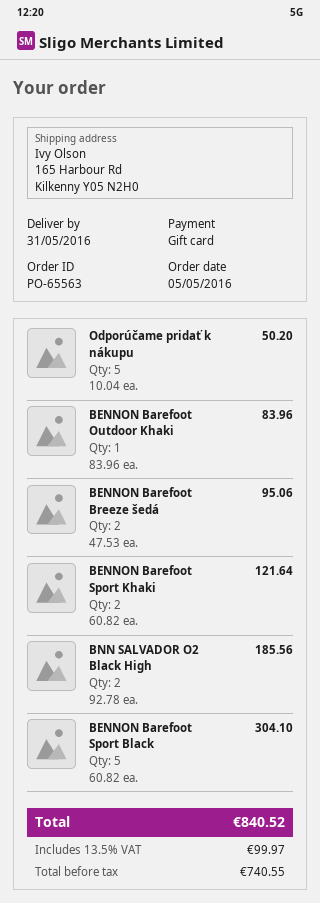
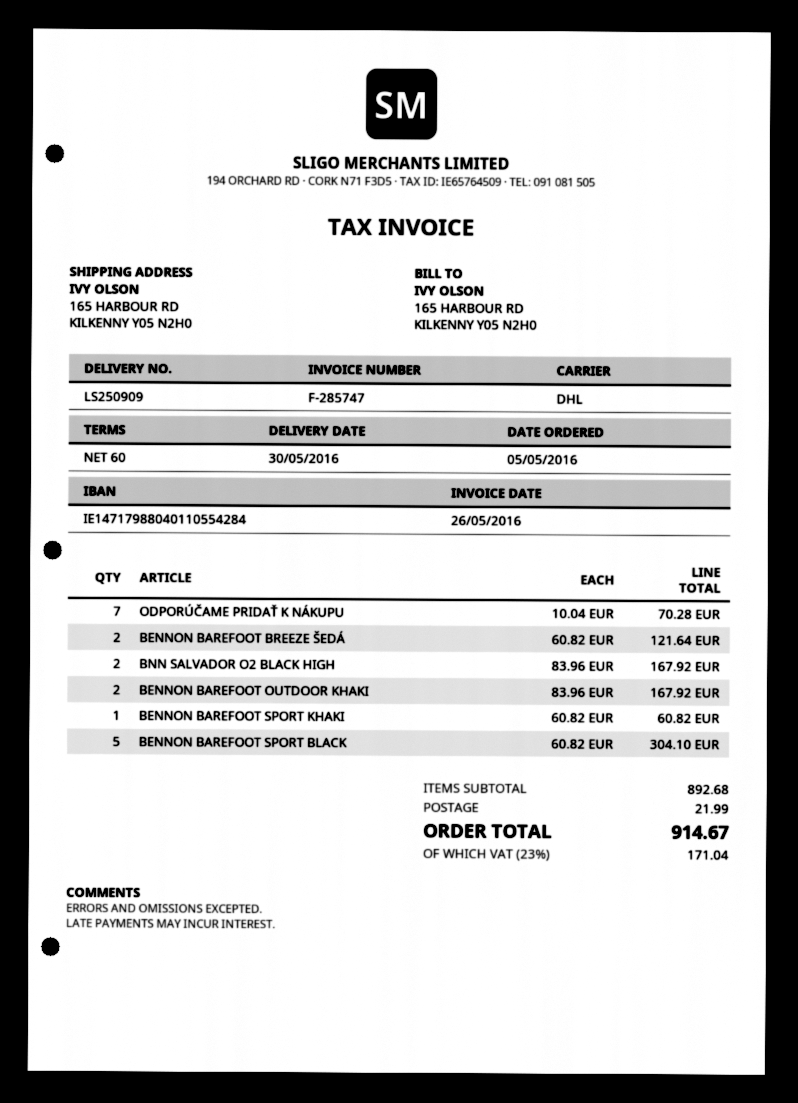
delivery date: 2016-05-31 -> 2016-05-30
Odporúčame pridať k nákupu: 5 x 10.04 = 50.20 -> 7 x 10.04 = 70.28
BENNON Barefoot Outdoor Khaki: 1 x 83.96 = 83.96 -> 2 x 83.96 = 167.92
BENNON Barefoot Breeze šedá: 2 x 47.53 = 95.06 -> 2 x 60.82 = 121.64
BENNON Barefoot Sport Khaki: 2 x 60.82 = 121.64 -> 1 x 60.82 = 60.82
BNN SALVADOR O2 Black High: 2 x 92.78 = 185.56 -> 2 x 83.96 = 167.92
shipping: none -> 21.99
tax: 13.5% = 99.97 -> 23% = 171.04
total: 840.52 -> 914.67

